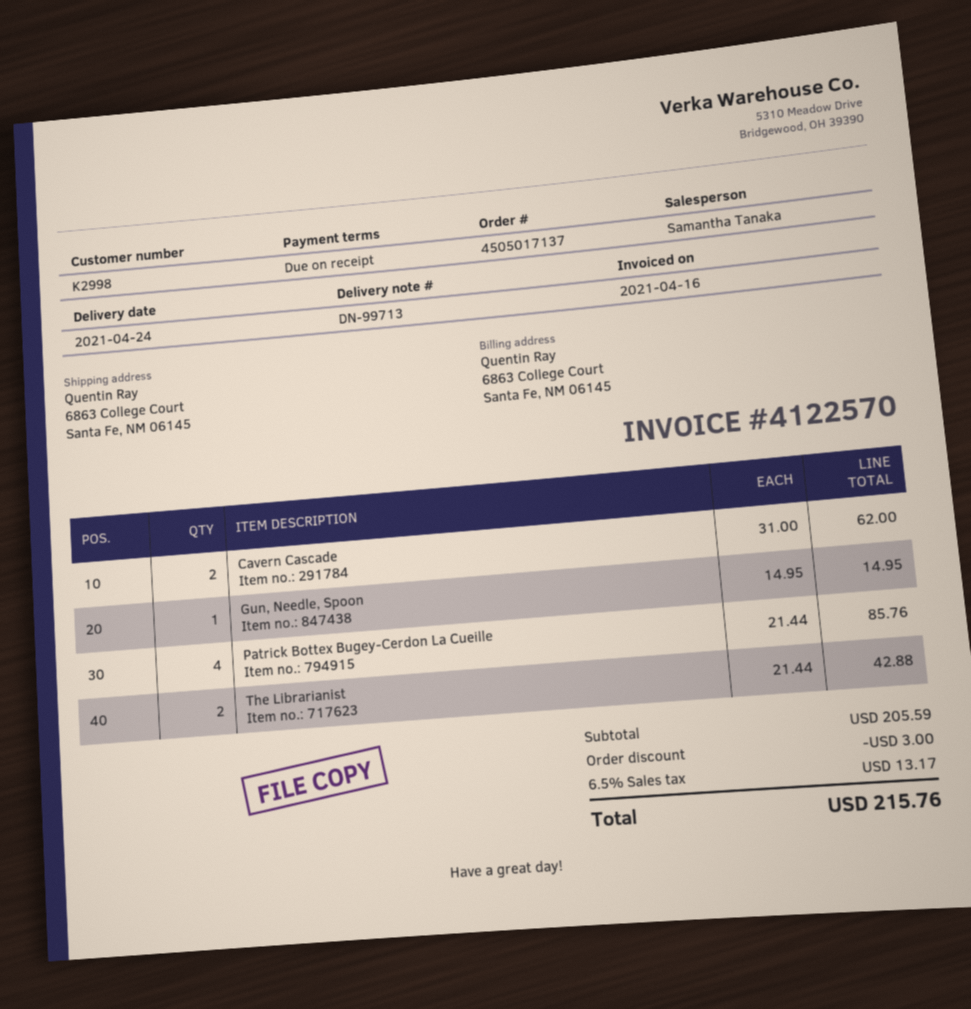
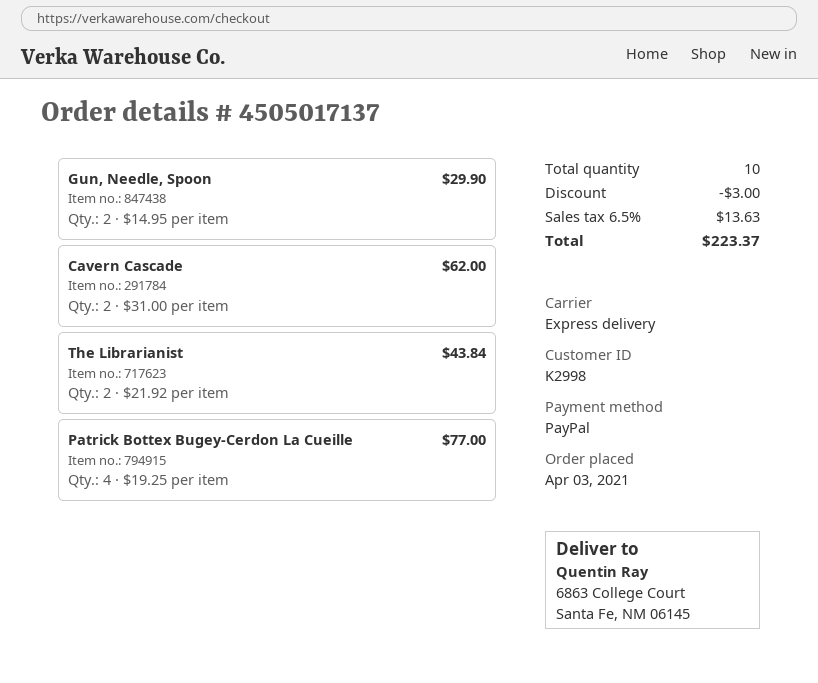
Gun, Needle, Spoon: 1 x 14.95 = 14.95 -> 2 x 14.95 = 29.90
Patrick Bottex Bugey-Cerdon La Cueille: 4 x 21.44 = 85.76 -> 4 x 19.25 = 77.00
The Librarianist: 2 x 21.44 = 42.88 -> 2 x 21.92 = 43.84
tax: 6.5% = 13.17 -> 6.5% = 13.63
total: 215.76 -> 223.37

